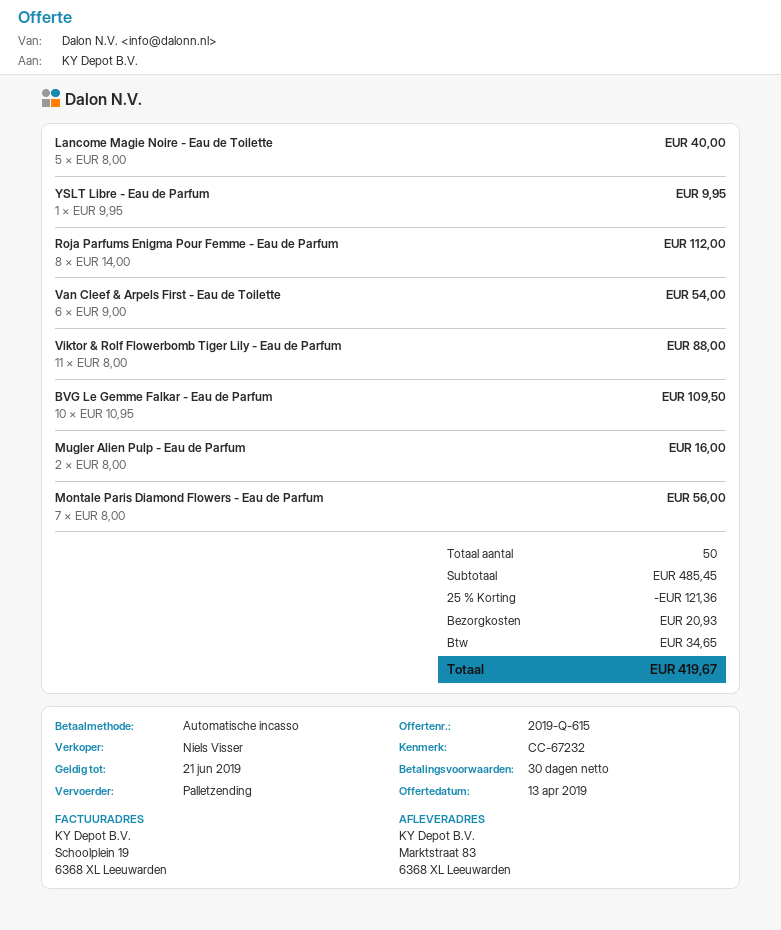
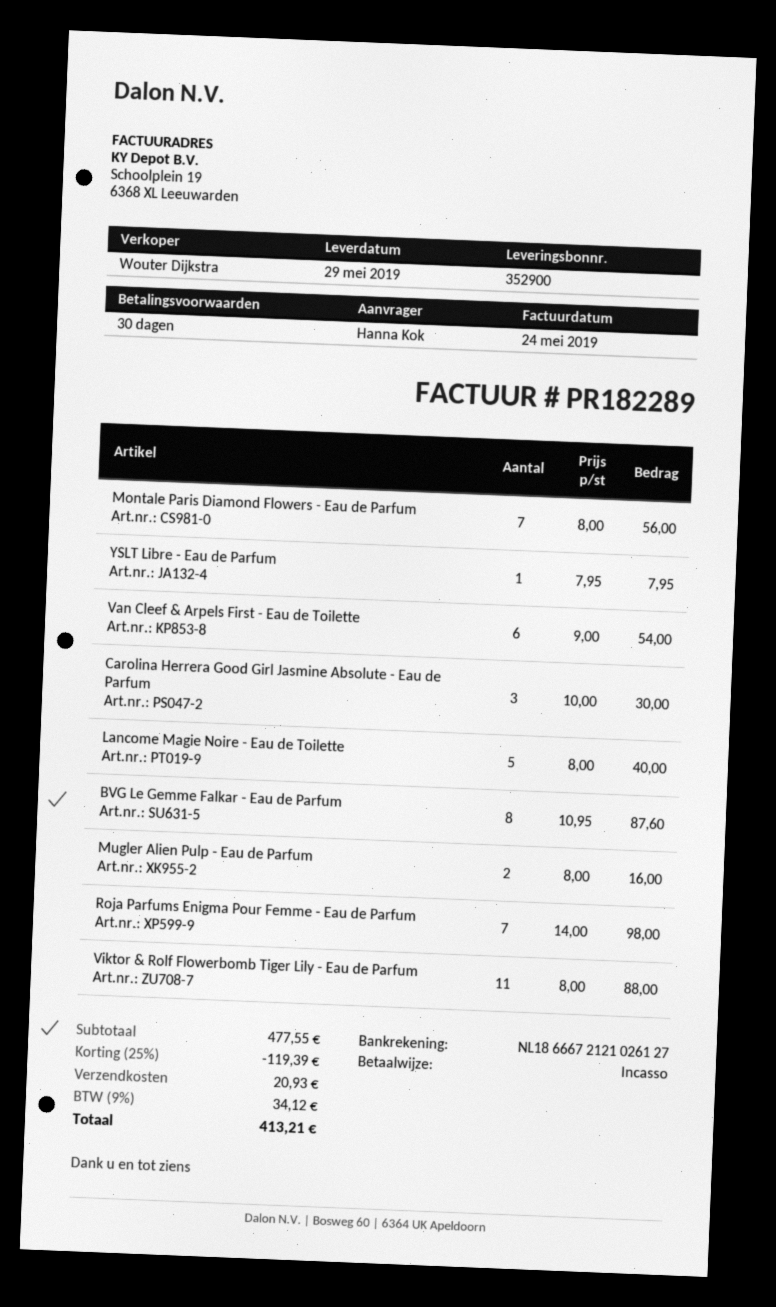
sales rep: Niels Visser -> Wouter Dijkstra
YSLT Libre - Eau de Parfum: 1 x 9.95 = 9.95 -> 1 x 7.95 = 7.95
Roja Parfums Enigma Pour Femme - Eau de Parfum: 8 x 14.00 = 112.00 -> 7 x 14.00 = 98.00
BVG Le Gemme Falkar - Eau de Parfum: 10 x 10.95 = 109.50 -> 8 x 10.95 = 87.60
Carolina Herrera Good Girl Jasmine Absolute - Eau de Parfum: none -> 3 x 10.00 = 30.00
subtotal: 485.45 -> 477.55
discount: 25% = 121.36 -> 25% = 119.39
tax: 34.65 -> 34.12
total: 419.67 -> 413.21

